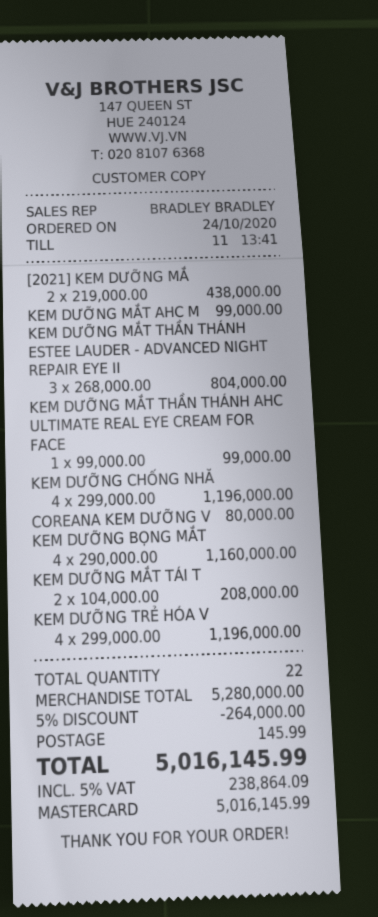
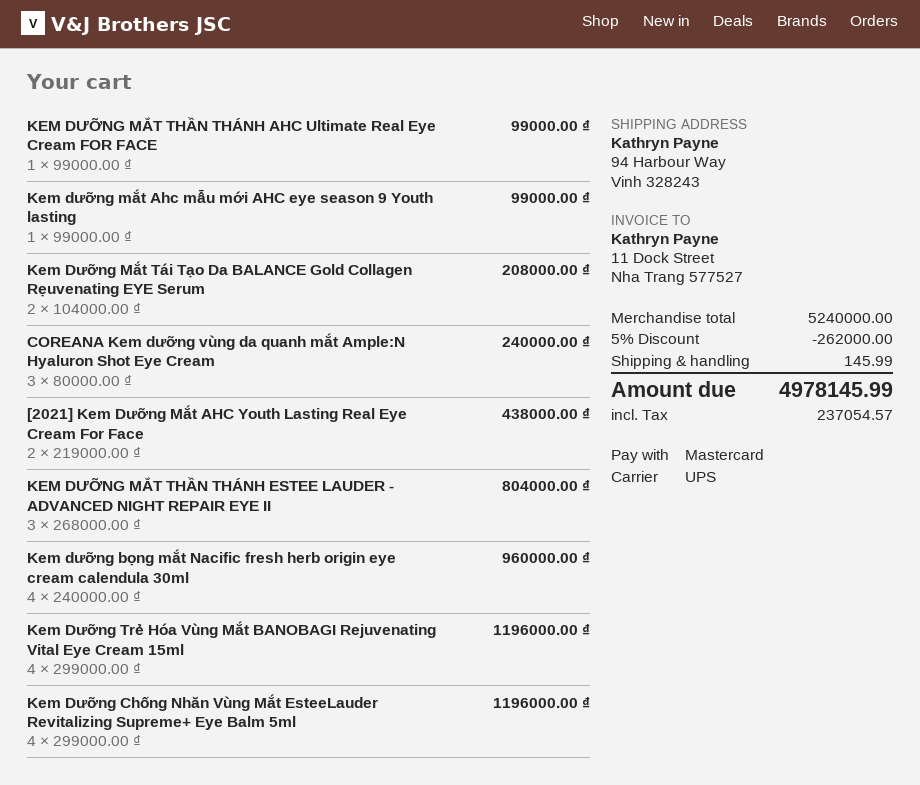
COREANA KEM DƯỠNG V: 1 x 80000.00 = 80000.00 -> 3 x 80000.00 = 240000.00
KEM DƯỠNG BỌNG MẮT: 4 x 290000.00 = 1160000.00 -> 4 x 240000.00 = 960000.00
subtotal: 5280000.00 -> 5240000.00
discount: 5% = 264000.00 -> 5% = 262000.00
tax: 238864.09 -> 237054.57
total: 5016145.99 -> 4978145.99

